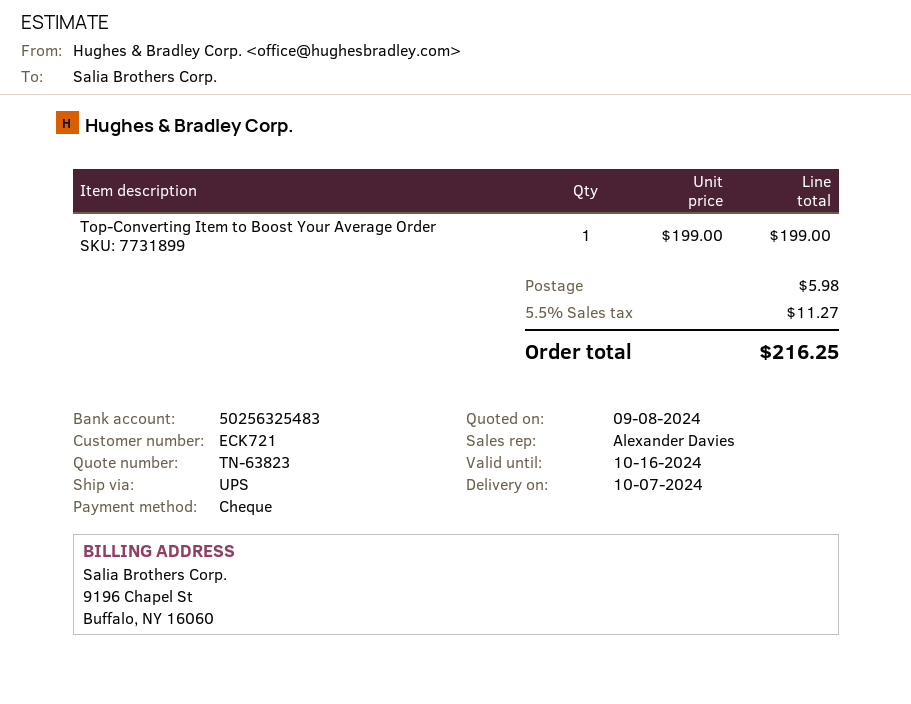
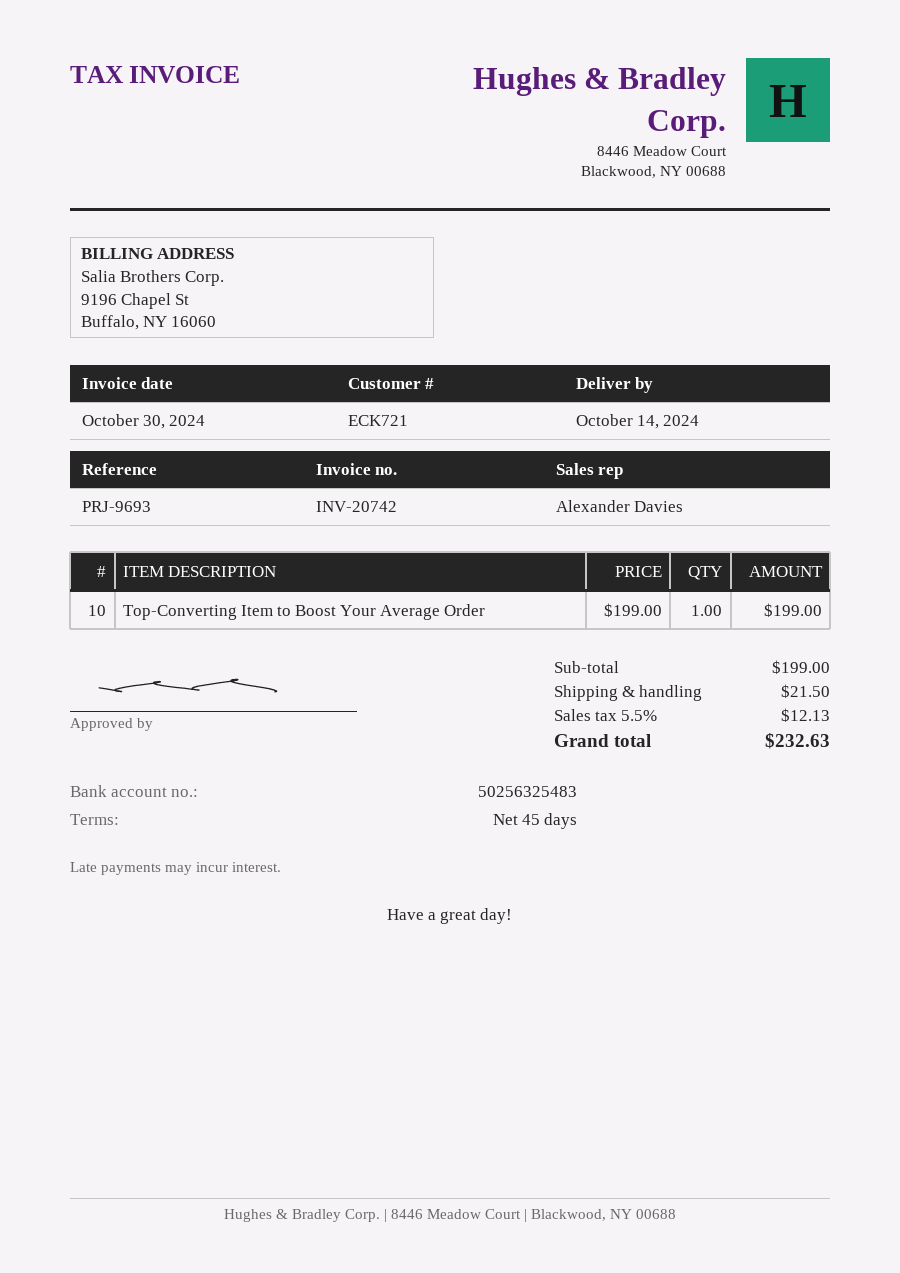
delivery date: 2024-10-07 -> 2024-10-14
shipping: 5.98 -> 21.50
tax: 5.5% = 11.27 -> 5.5% = 12.13
total: 216.25 -> 232.63

